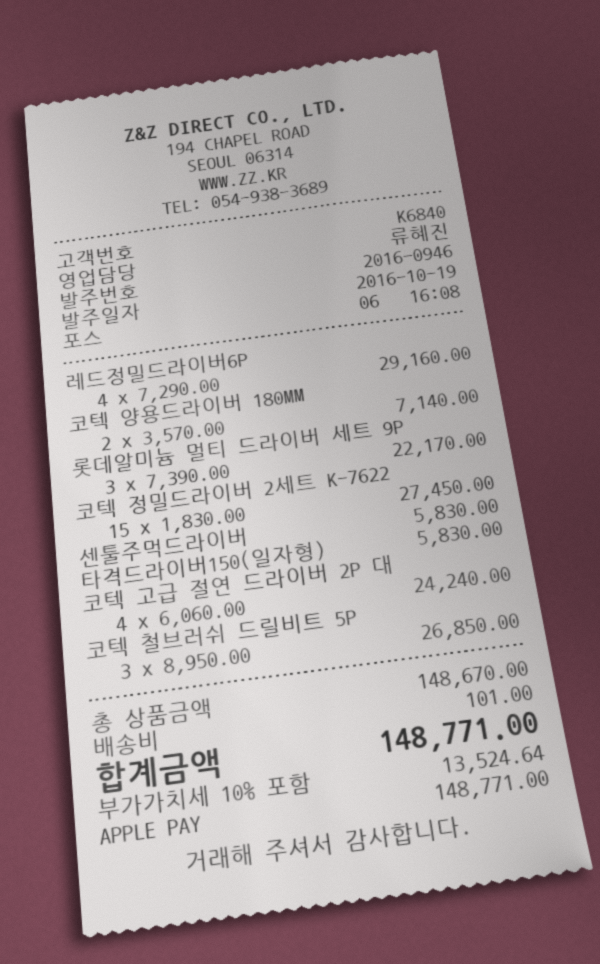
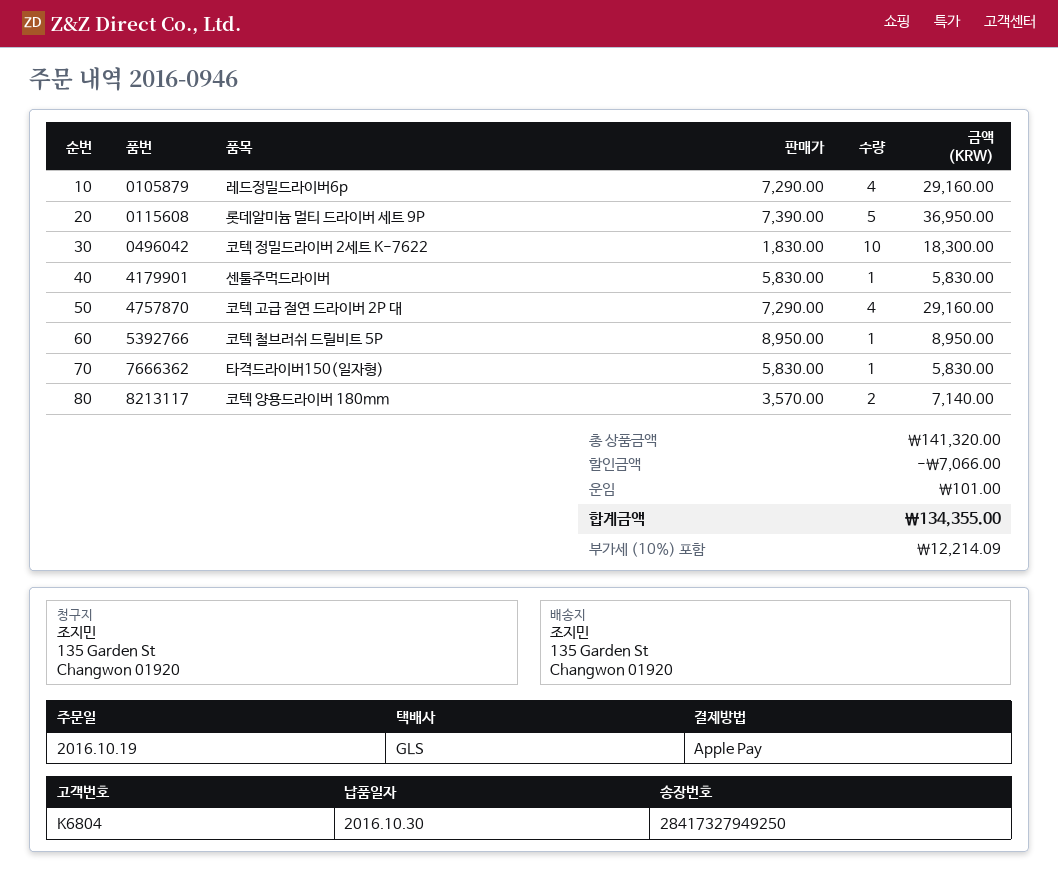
customer number: K6840 -> K6804
롯데알미늄 멀티 드라이버 세트 9P: 3 x 7390.00 = 22170.00 -> 5 x 7390.00 = 36950.00
코텍 정밀드라이버 2세트 K-7622: 15 x 1830.00 = 27450.00 -> 10 x 1830.00 = 18300.00
코텍 고급 절연 드라이버 2P 대: 4 x 6060.00 = 24240.00 -> 4 x 7290.00 = 29160.00
코텍 철브러쉬 드릴비트 5P: 3 x 8950.00 = 26850.00 -> 1 x 8950.00 = 8950.00
subtotal: 148670.00 -> 141320.00
discount: none -> 7066.00
tax: 10% = 13524.64 -> 10% = 12214.09
total: 148771.00 -> 134355.00

